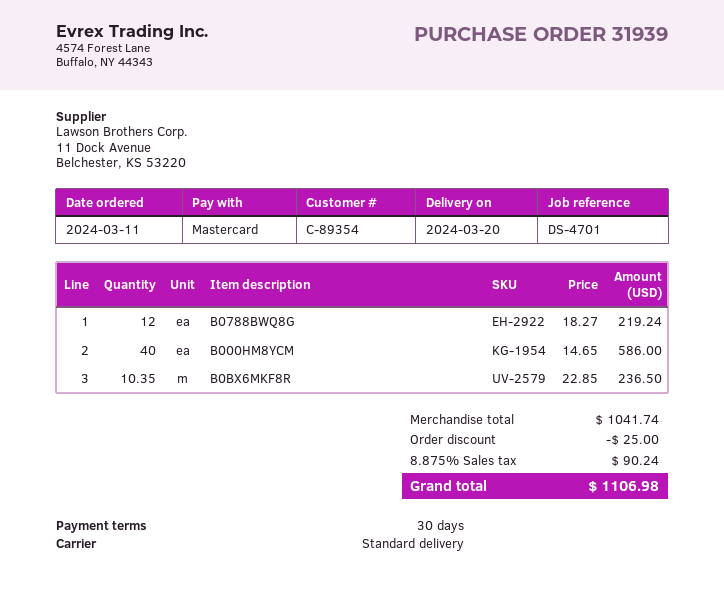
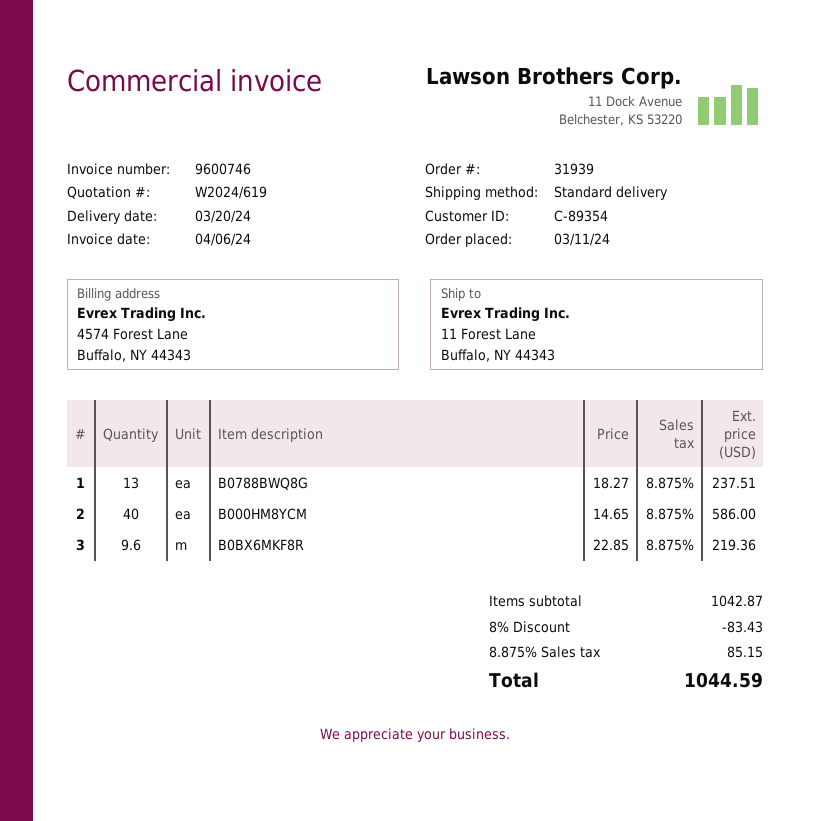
B0788BWQ8G: 12 x 18.27 = 219.24 -> 13 x 18.27 = 237.51
B0BX6MKF8R: 10.35 x 22.85 = 236.50 -> 9.6 x 22.85 = 219.36
subtotal: 1041.74 -> 1042.87
discount: 25.00 -> 83.43
tax: 8.875% = 90.24 -> 8.875% = 85.15
total: 1106.98 -> 1044.59

